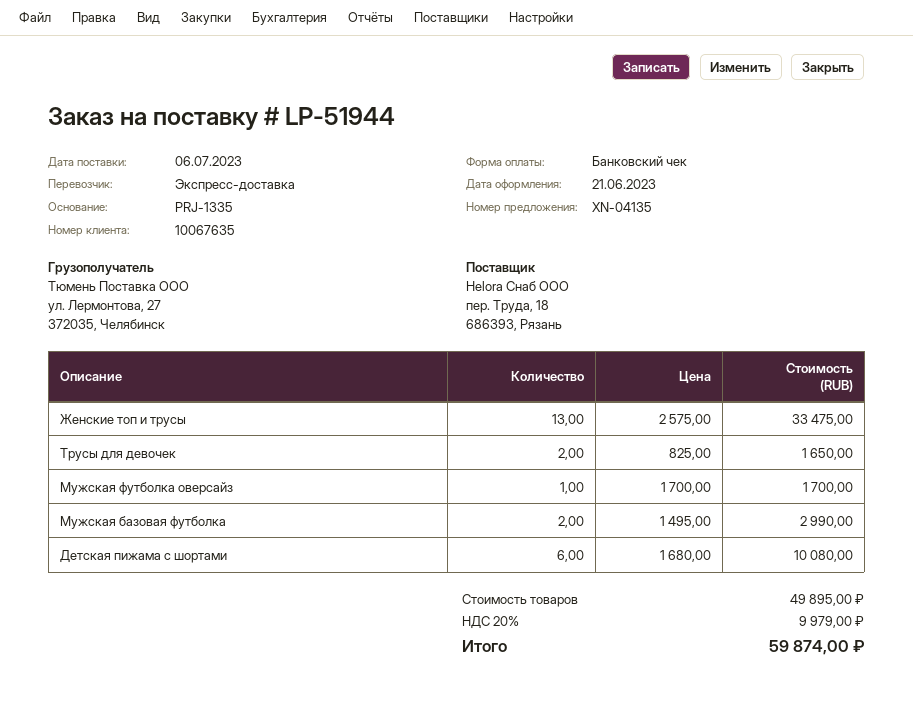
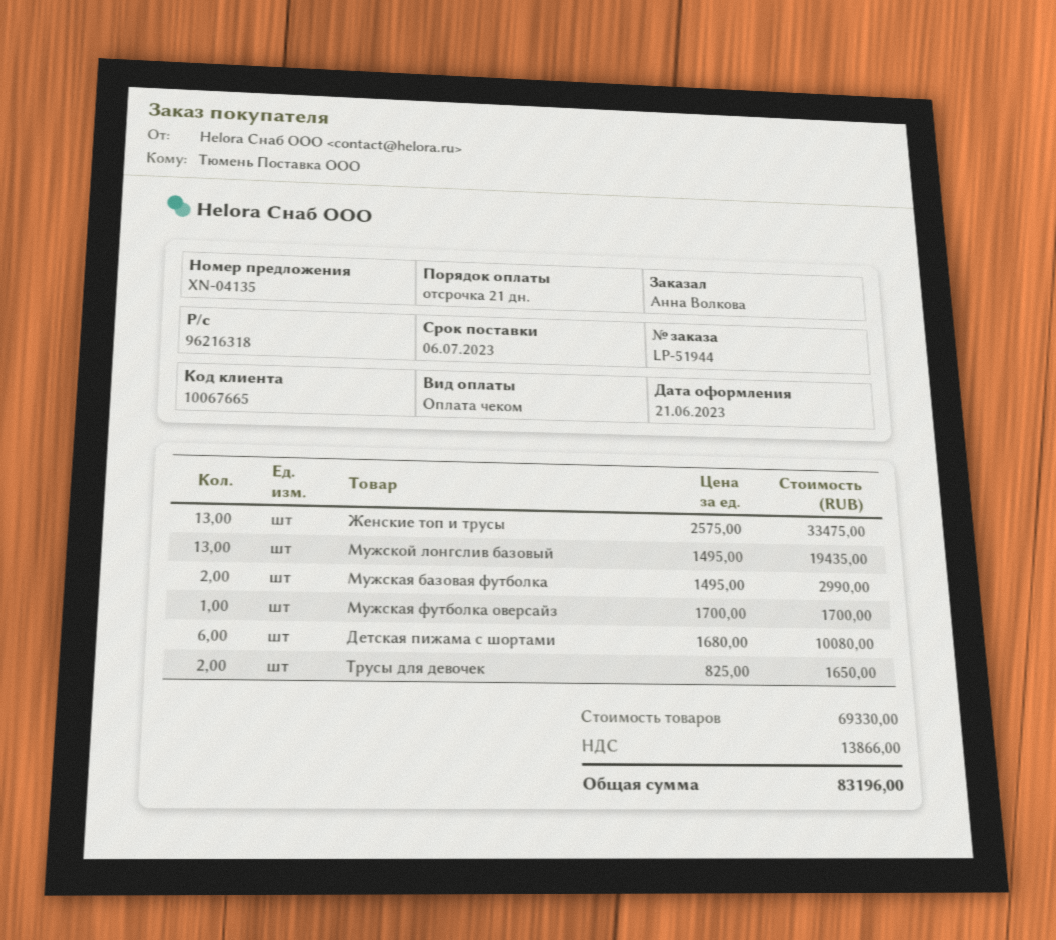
customer number: 10067635 -> 10067665
Мужской лонгслив базовый: none -> 13 x 1495.00 = 19435.00
subtotal: 49895.00 -> 69330.00
tax: 9979.00 -> 13866.00
total: 59874.00 -> 83196.00

